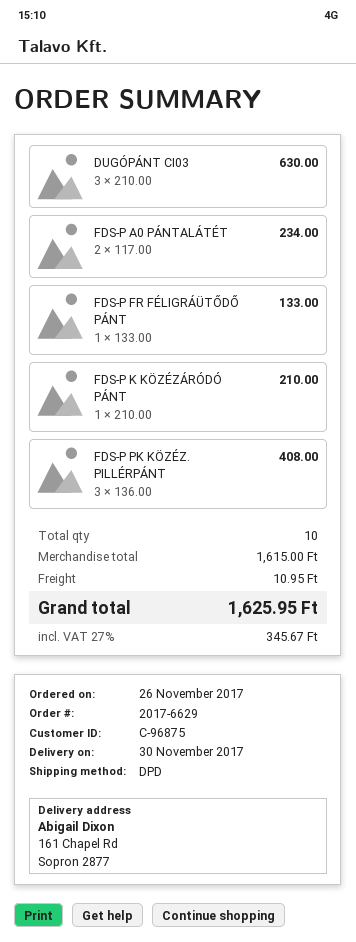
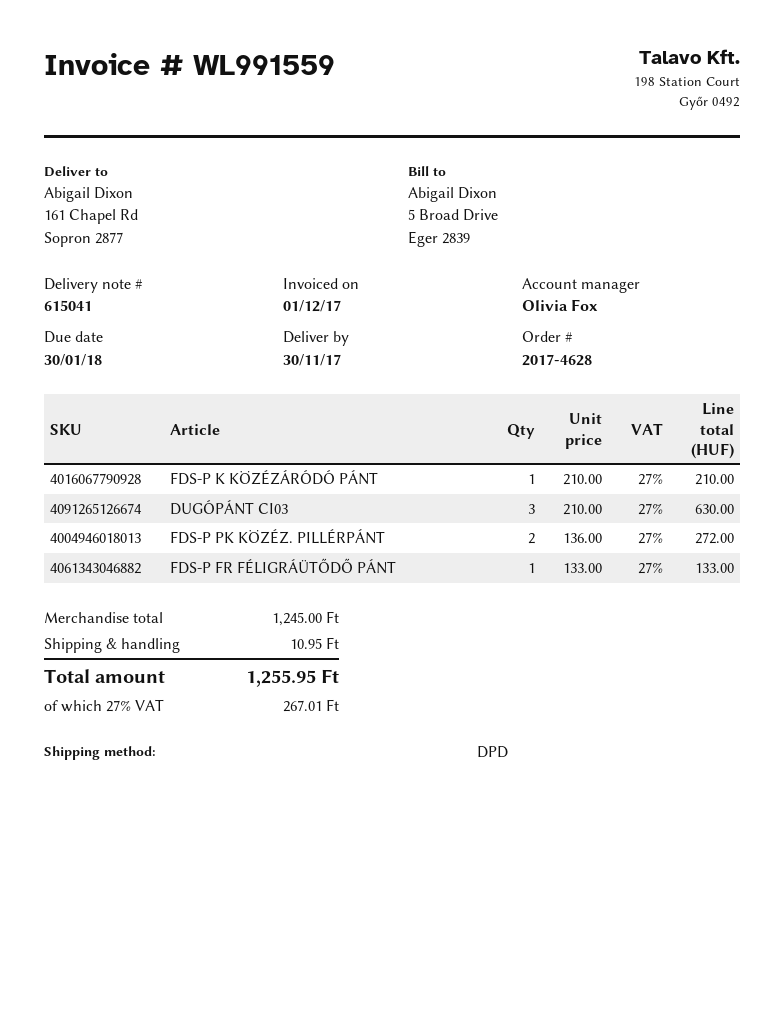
order number: 2017-6629 -> 2017-4628
FDS-P A0 PÁNTALÁTÉT: 2 x 117.00 = 234.00 -> none
FDS-P PK KÖZÉZ. PILLÉRPÁNT: 3 x 136.00 = 408.00 -> 2 x 136.00 = 272.00
subtotal: 1615.00 -> 1245.00
tax: 27% = 345.67 -> 27% = 267.01
total: 1625.95 -> 1255.95

